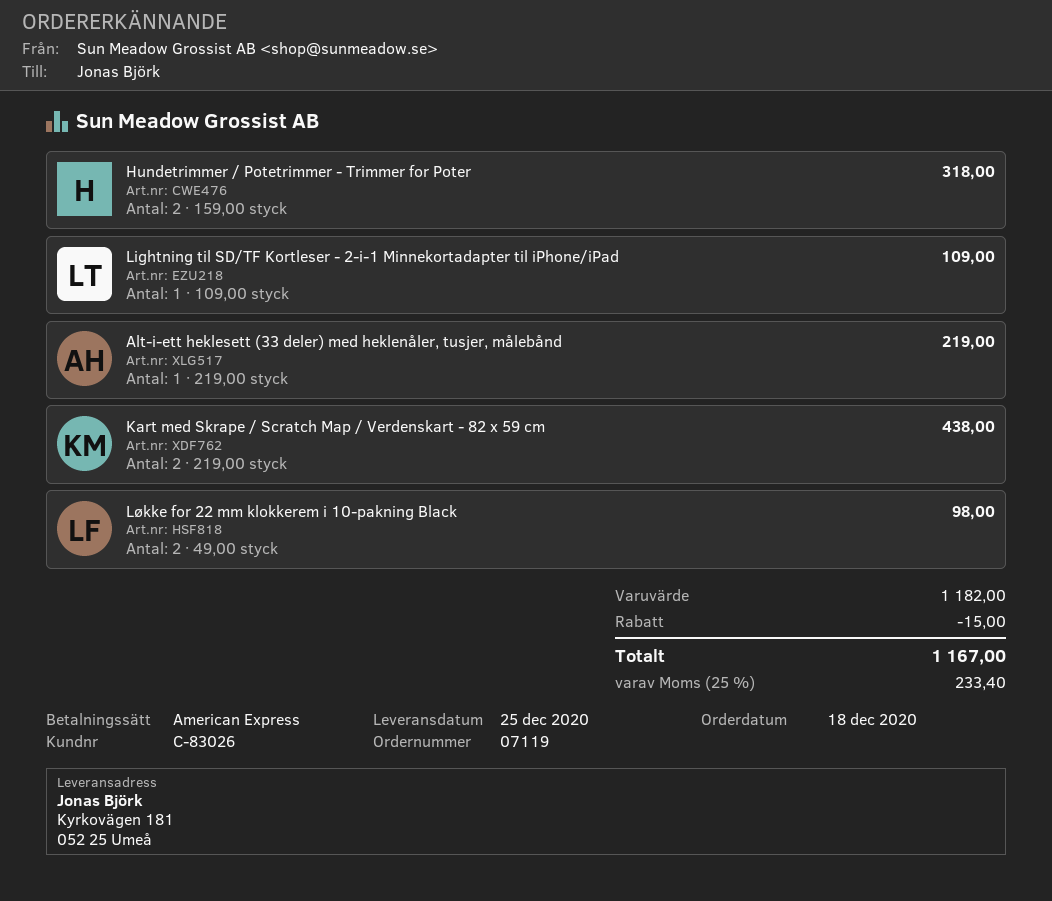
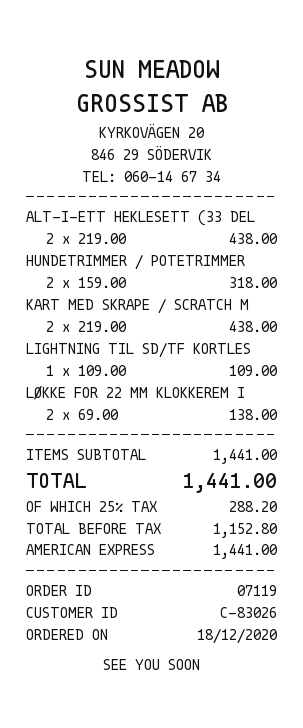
Alt-i-ett heklesett (33 deler) med heklenåler, tusjer, målebånd: 1 x 219.00 = 219.00 -> 2 x 219.00 = 438.00
Løkke for 22 mm klokkerem i 10-pakning Black: 2 x 49.00 = 98.00 -> 2 x 69.00 = 138.00
subtotal: 1182.00 -> 1441.00
discount: 15.00 -> none
tax: 25% = 233.40 -> 25% = 288.20
total: 1167.00 -> 1441.00

